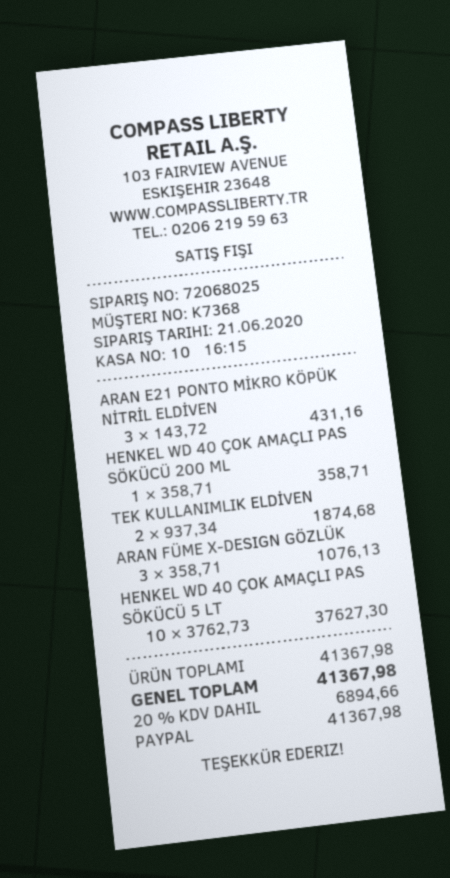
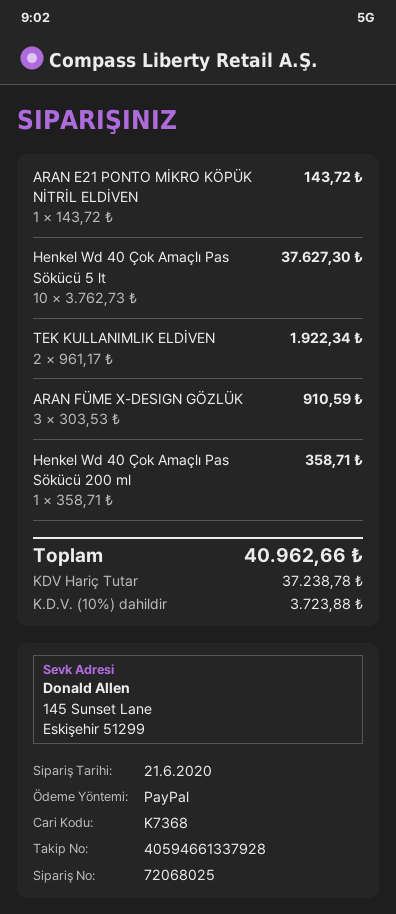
ARAN E21 PONTO MİKRO KÖPÜK NİTRİL ELDİVEN: 3 x 143.72 = 431.16 -> 1 x 143.72 = 143.72
TEK KULLANIMLIK ELDİVEN: 2 x 937.34 = 1874.68 -> 2 x 961.17 = 1922.34
ARAN FÜME X-DESIGN GÖZLÜK: 3 x 358.71 = 1076.13 -> 3 x 303.53 = 910.59
tax: 20% = 6894.66 -> 10% = 3723.88
total: 41367.98 -> 40962.66

